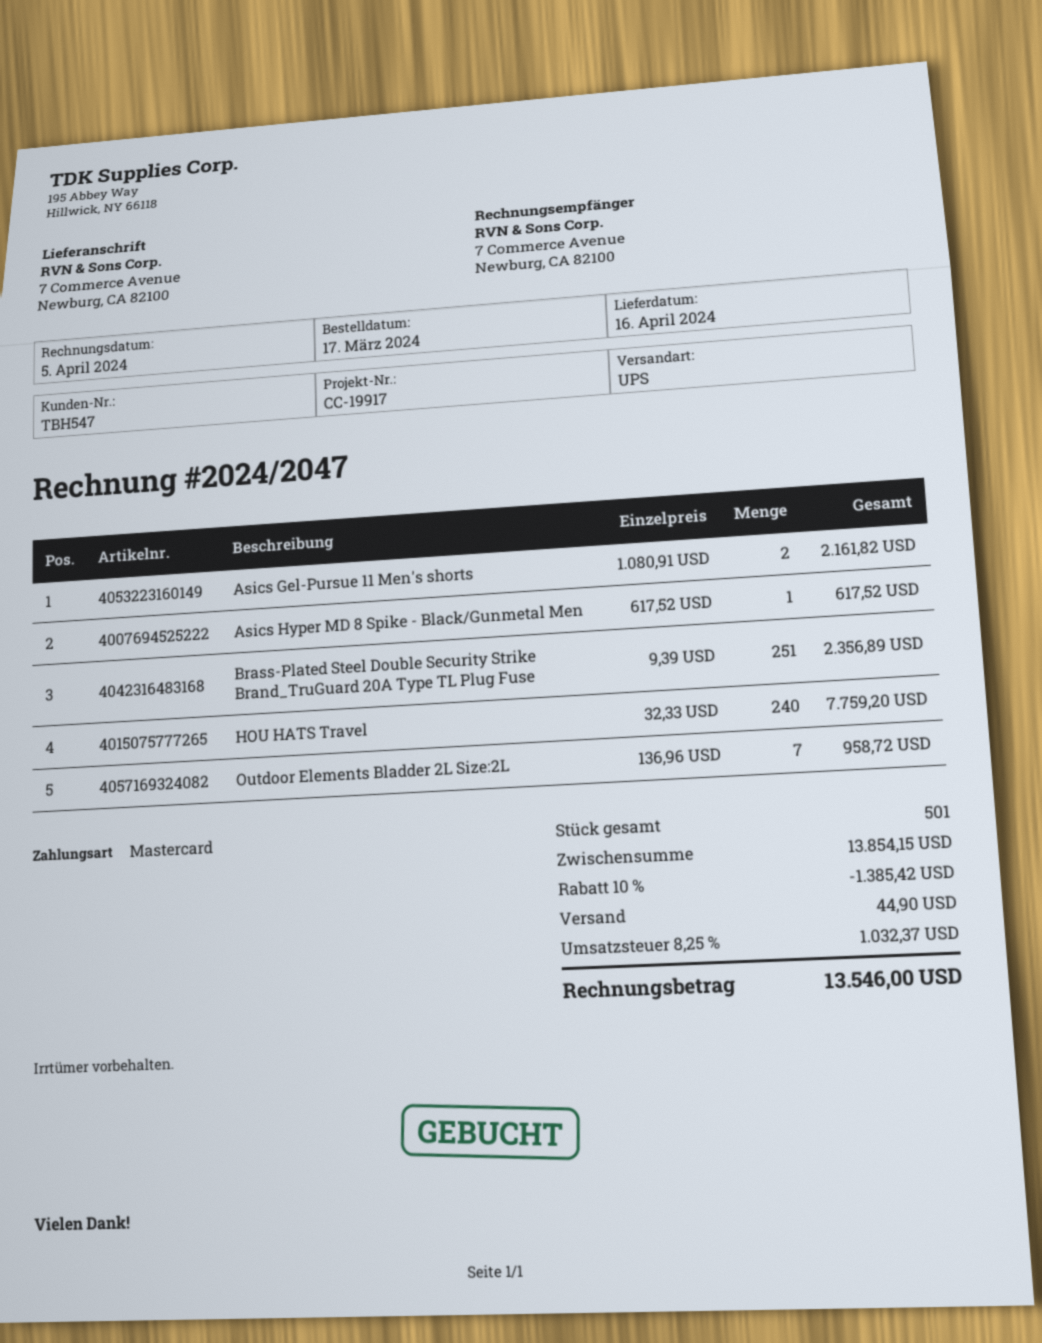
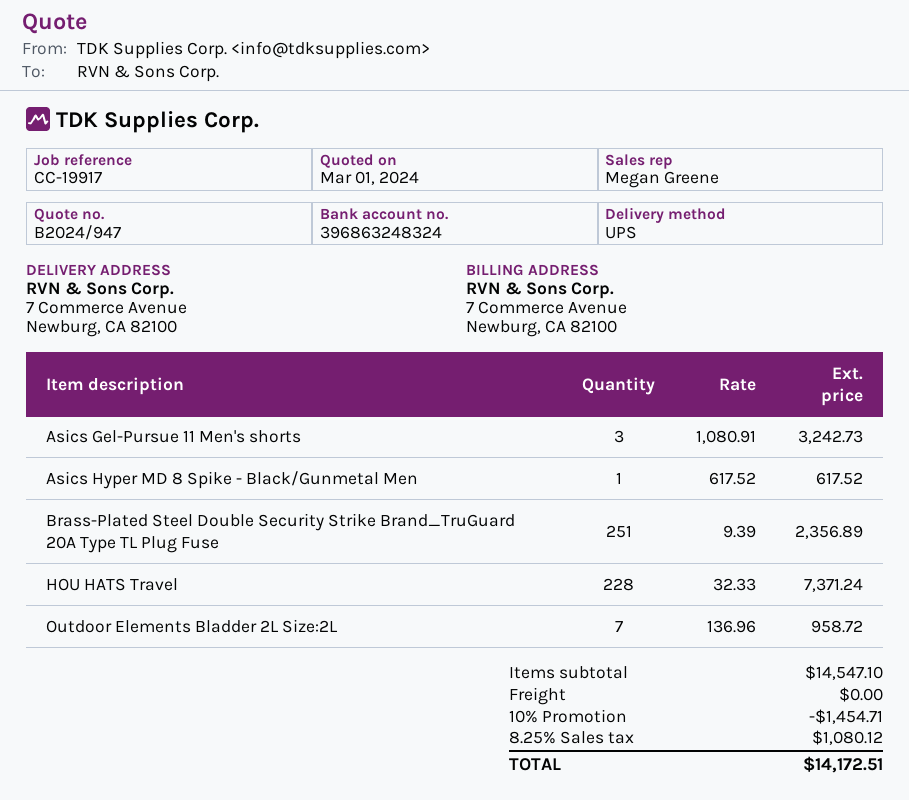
Asics Gel-Pursue 11 Men's shorts: 2 x 1080.91 = 2161.82 -> 3 x 1080.91 = 3242.73
HOU HATS Travel: 240 x 32.33 = 7759.20 -> 228 x 32.33 = 7371.24
subtotal: 13854.15 -> 14547.10
discount: 10% = 1385.42 -> 10% = 1454.71
shipping: 44.90 -> 0.00
tax: 8.25% = 1032.37 -> 8.25% = 1080.12
total: 13546.00 -> 14172.51

